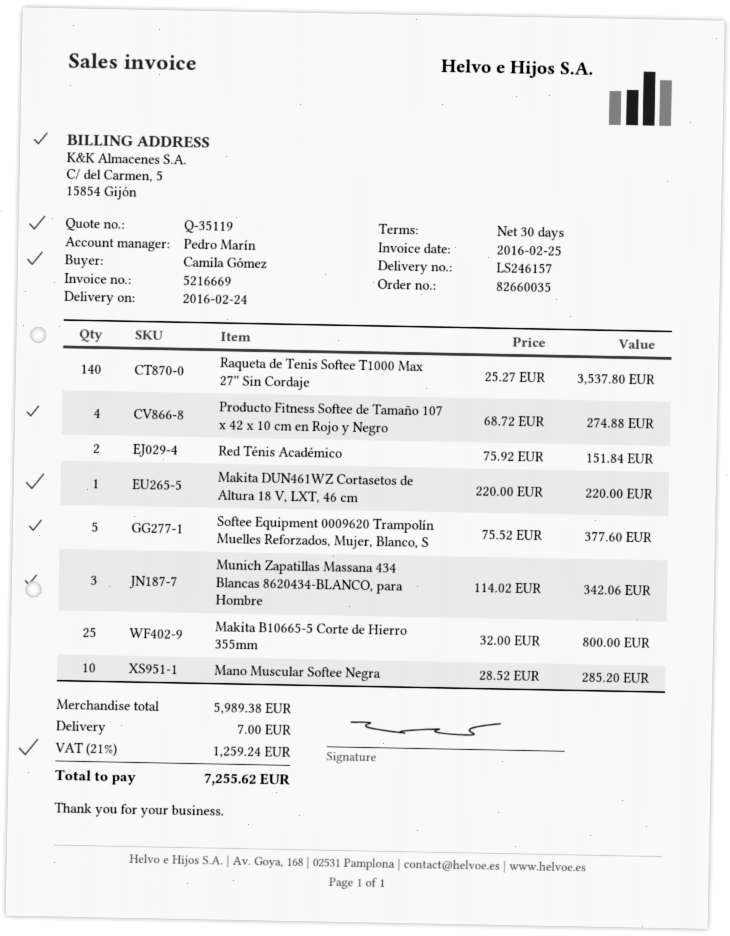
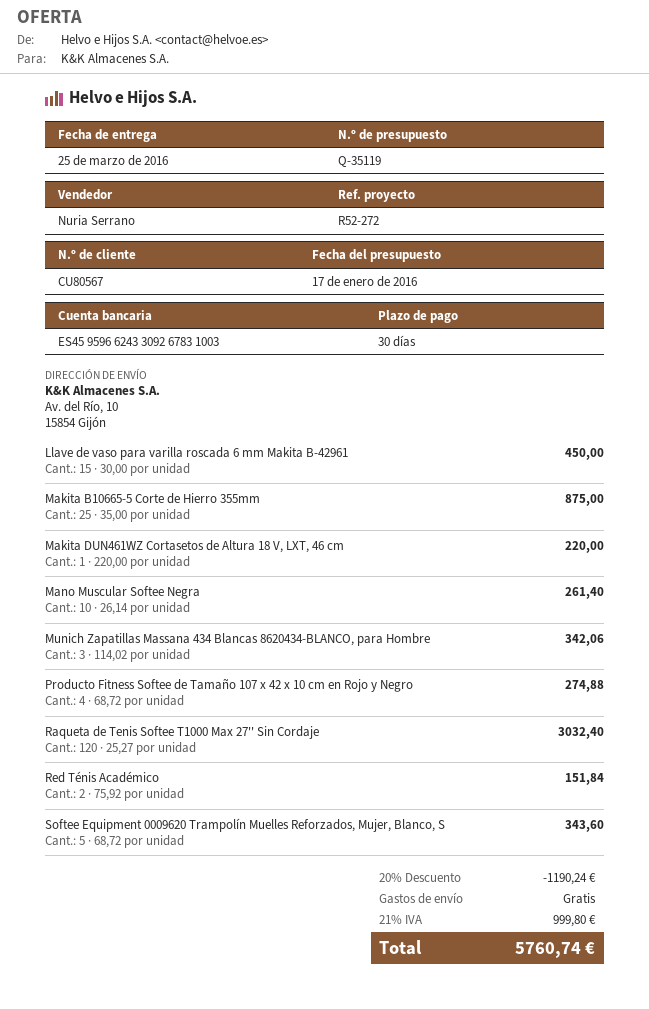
delivery date: 2016-02-24 -> 2016-03-25
sales rep: Pedro Marín -> Nuria Serrano
Raqueta de Tenis Softee T1000 Max 27'' Sin Cordaje: 140 x 25.27 = 3537.80 -> 120 x 25.27 = 3032.40
Softee Equipment 0009620 Trampolín Muelles Reforzados, Mujer, Blanco, S: 5 x 75.52 = 377.60 -> 5 x 68.72 = 343.60
Makita B10665-5 Corte de Hierro 355mm: 25 x 32.00 = 800.00 -> 25 x 35.00 = 875.00
Mano Muscular Softee Negra: 10 x 28.52 = 285.20 -> 10 x 26.14 = 261.40
Llave de vaso para varilla roscada 6 mm Makita B-42961: none -> 15 x 30.00 = 450.00
discount: none -> 20% = 1190.24
shipping: 7.00 -> 0.00
tax: 21% = 1259.24 -> 21% = 999.80
total: 7255.62 -> 5760.74

